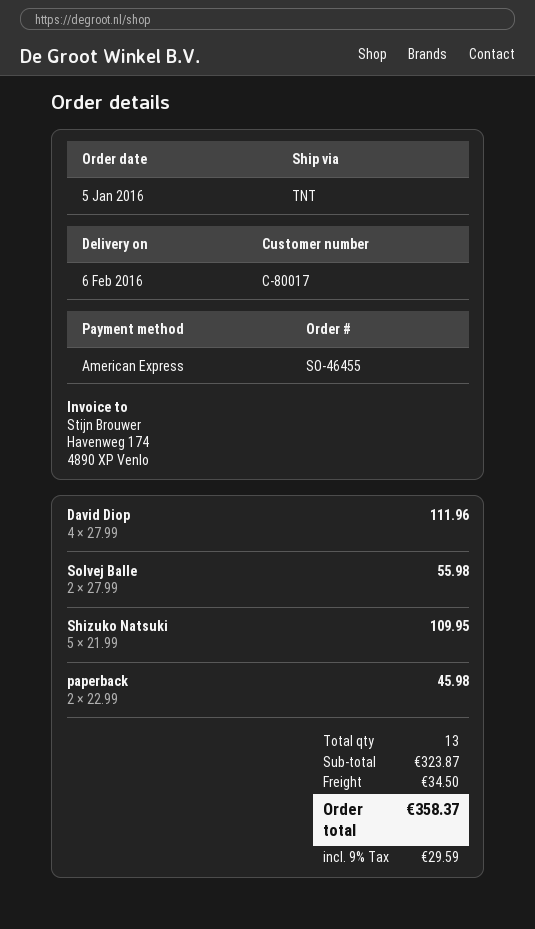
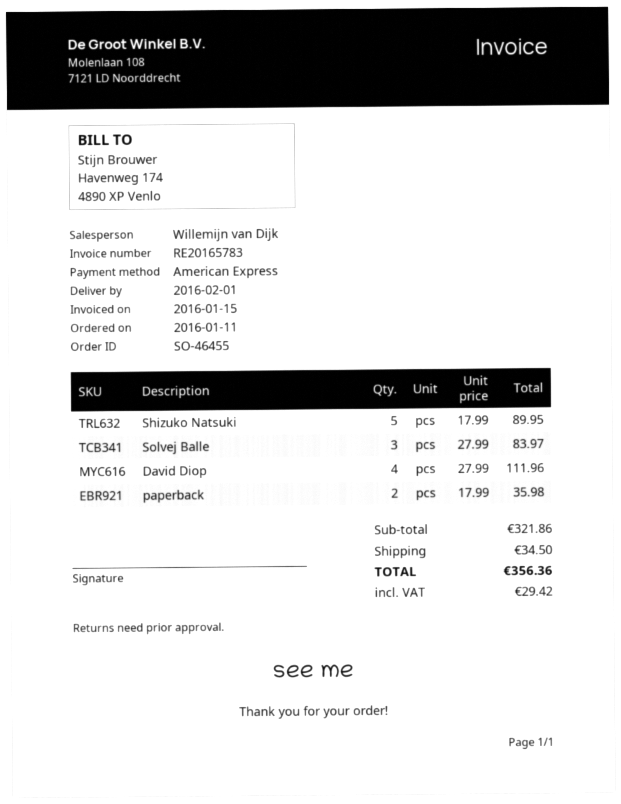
order date: 2016-01-05 -> 2016-01-11
delivery date: 2016-02-06 -> 2016-02-01
Solvej Balle: 2 x 27.99 = 55.98 -> 3 x 27.99 = 83.97
Shizuko Natsuki: 5 x 21.99 = 109.95 -> 5 x 17.99 = 89.95
paperback: 2 x 22.99 = 45.98 -> 2 x 17.99 = 35.98
subtotal: 323.87 -> 321.86
tax: 29.59 -> 29.42
total: 358.37 -> 356.36

